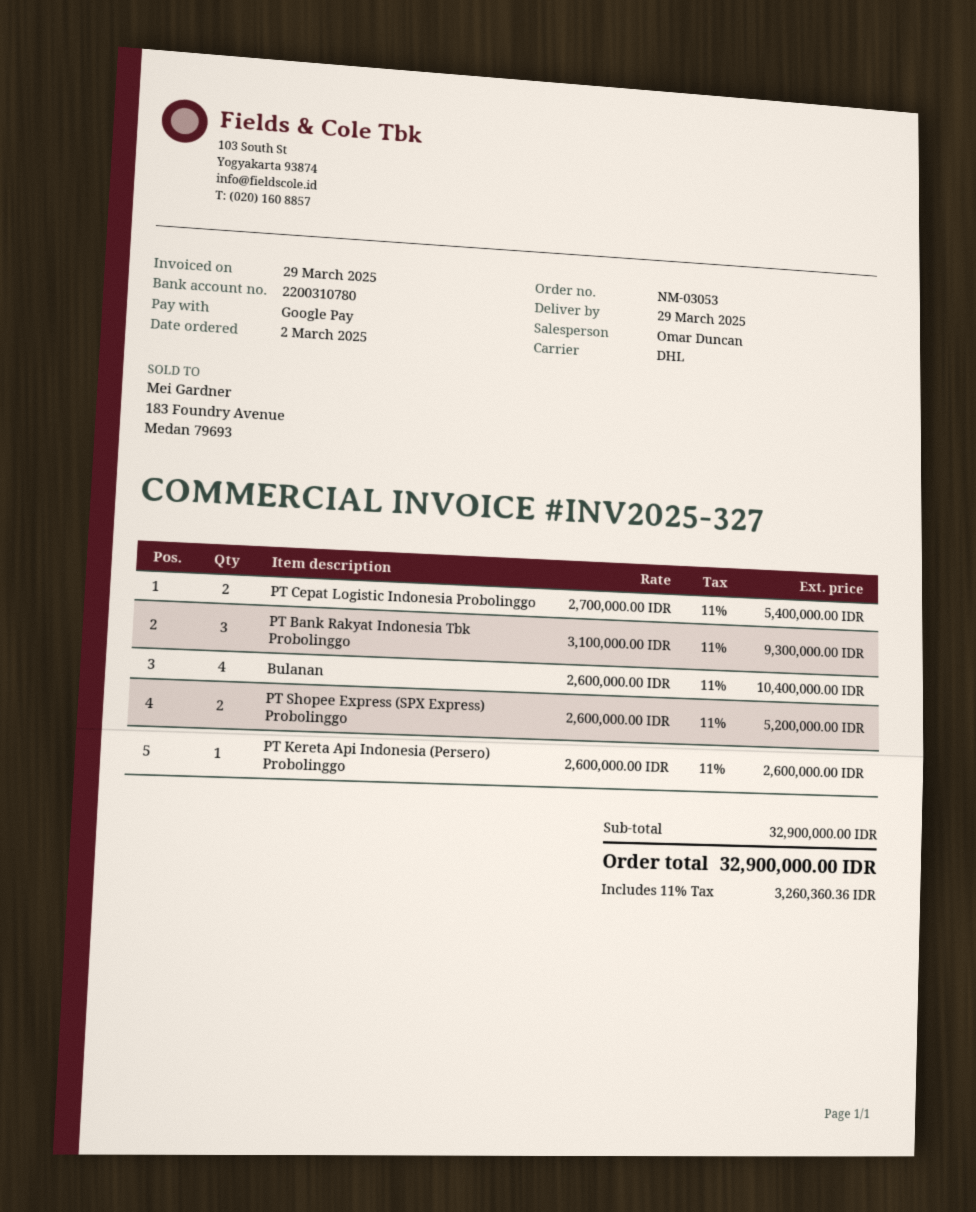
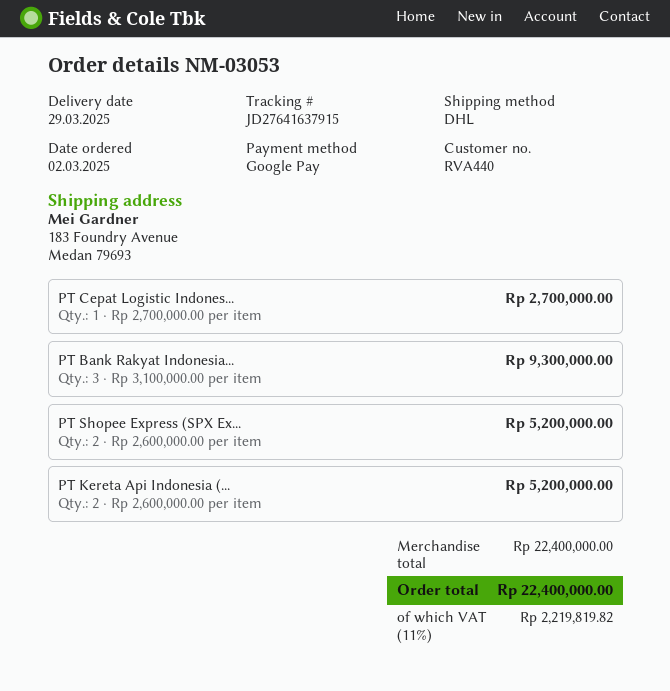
PT Cepat Logistic Indonesia Probolinggo: 2 x 2700000.00 = 5400000.00 -> 1 x 2700000.00 = 2700000.00
Bulanan: 4 x 2600000.00 = 10400000.00 -> none
PT Kereta Api Indonesia (Persero) Probolinggo: 1 x 2600000.00 = 2600000.00 -> 2 x 2600000.00 = 5200000.00
subtotal: 32900000.00 -> 22400000.00
tax: 11% = 3260360.36 -> 11% = 2219819.82
total: 32900000.00 -> 22400000.00

